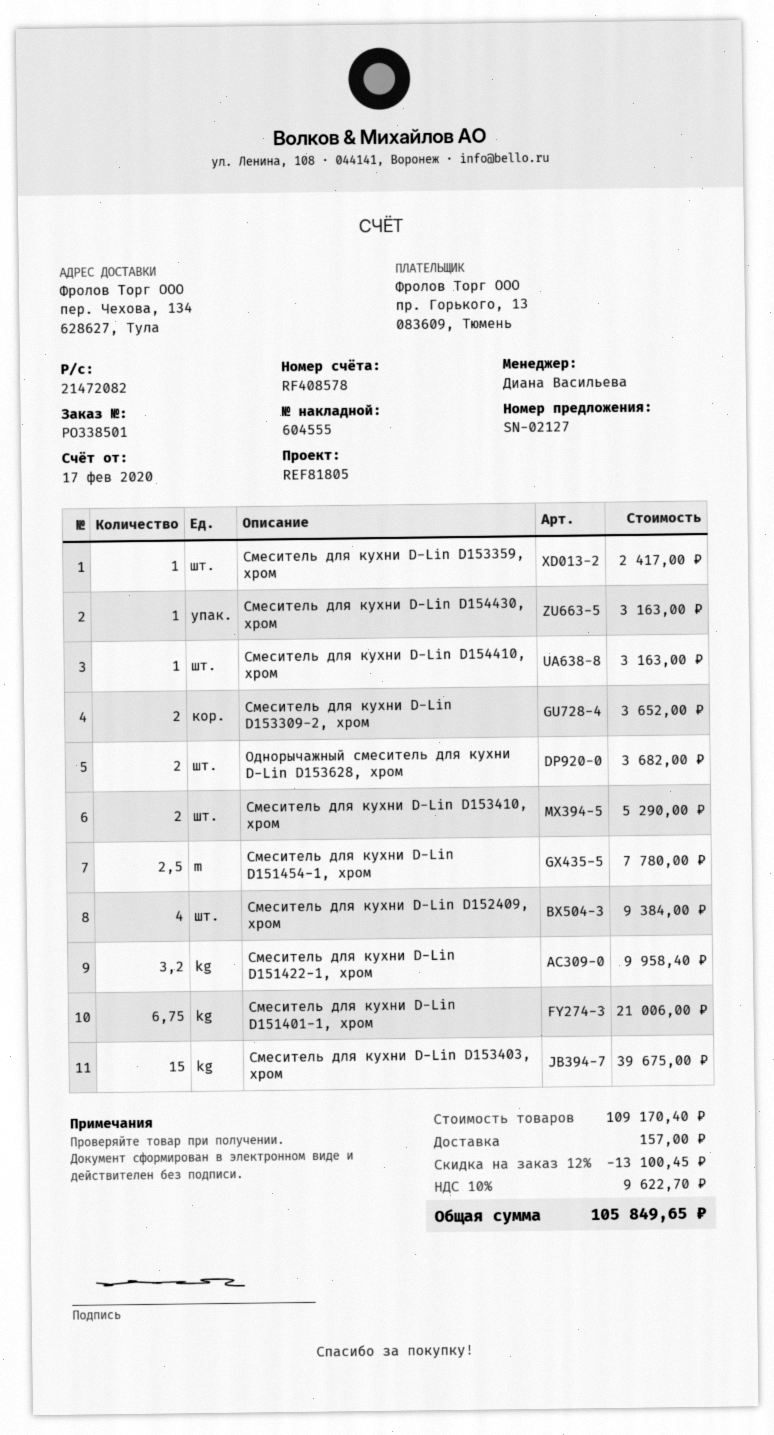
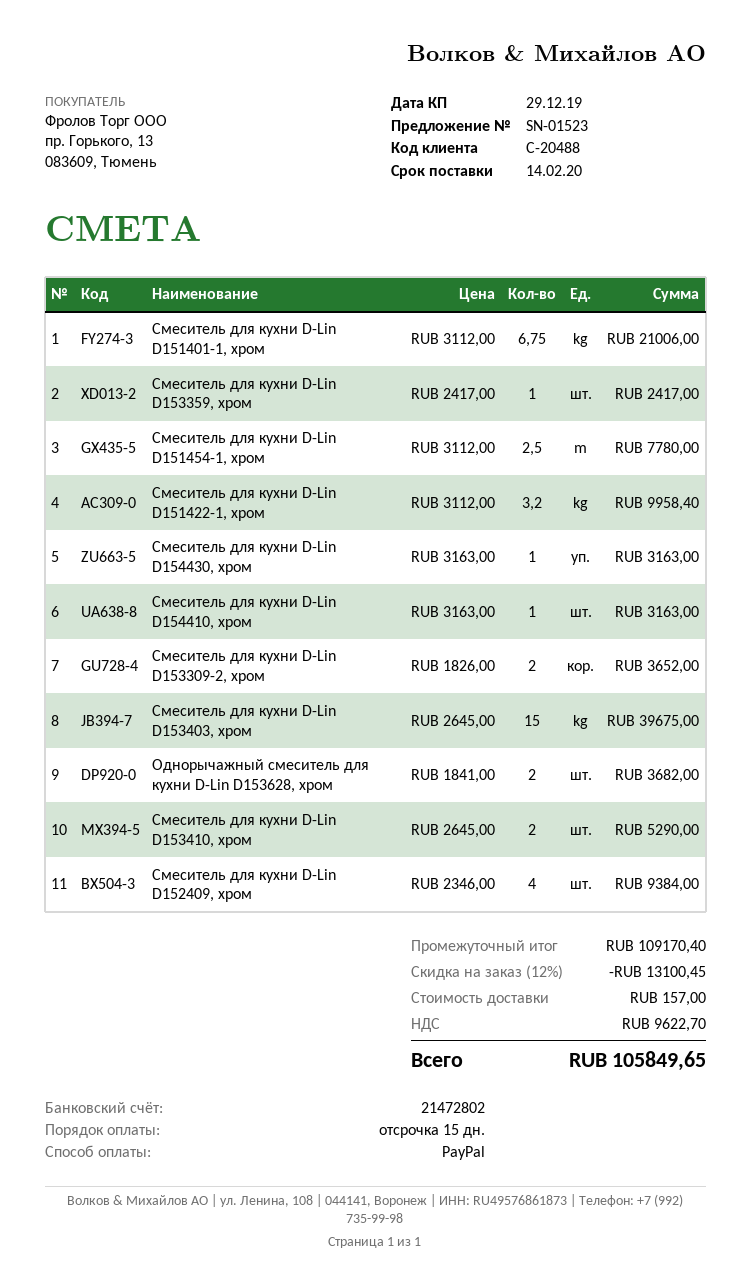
quote number: SN-02127 -> SN-01523
bank account: 21472082 -> 21472802

